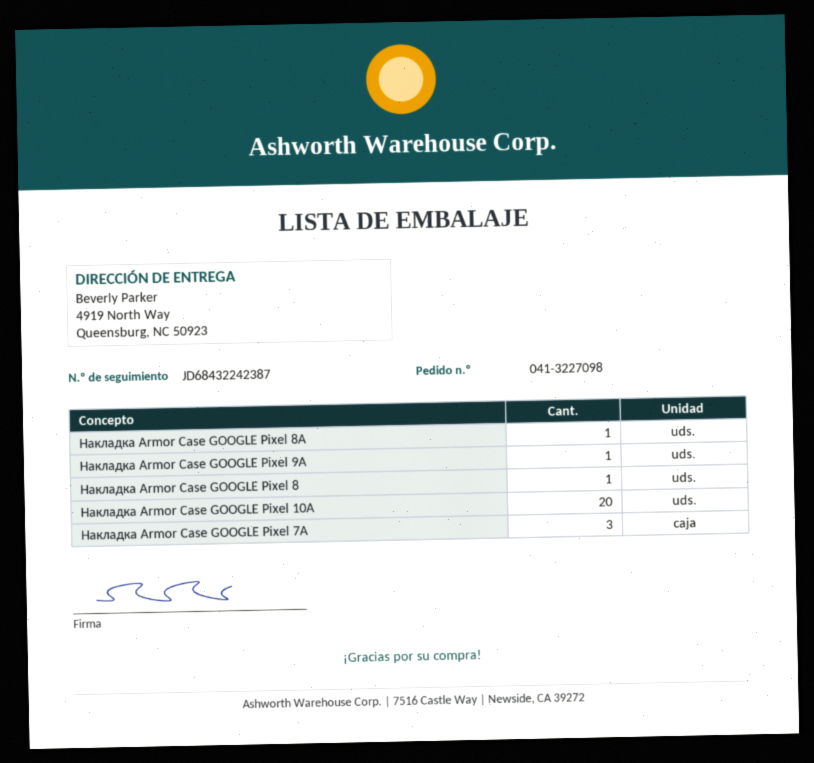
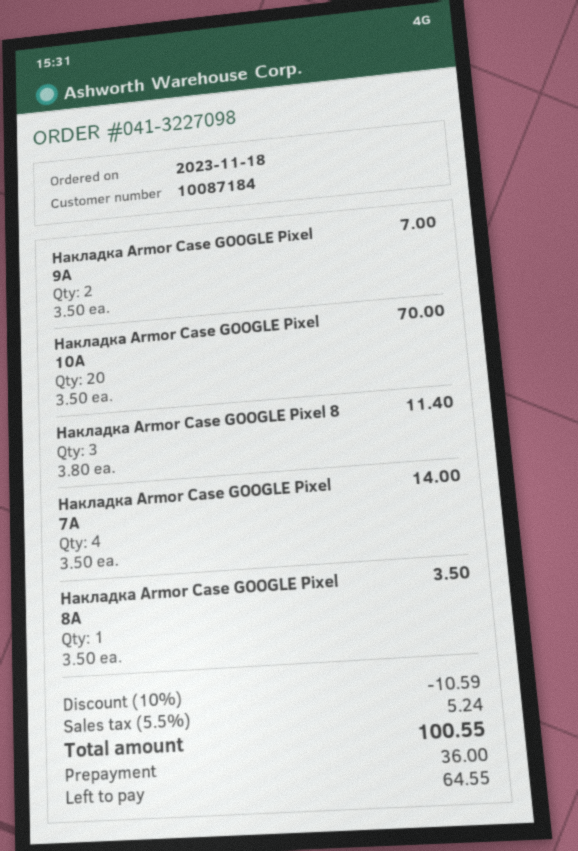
Накладка Armor Case GOOGLE Pixel 9A: 1 -> 2
Накладка Armor Case GOOGLE Pixel 8: 1 -> 3
Накладка Armor Case GOOGLE Pixel 7A: 3 -> 4

